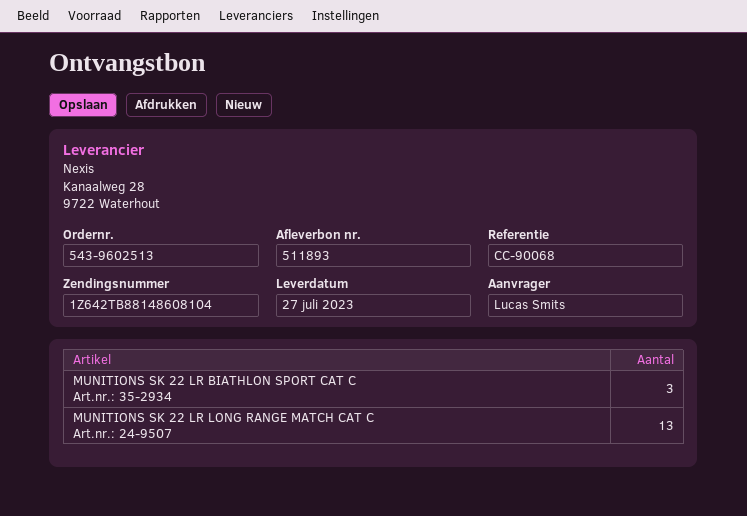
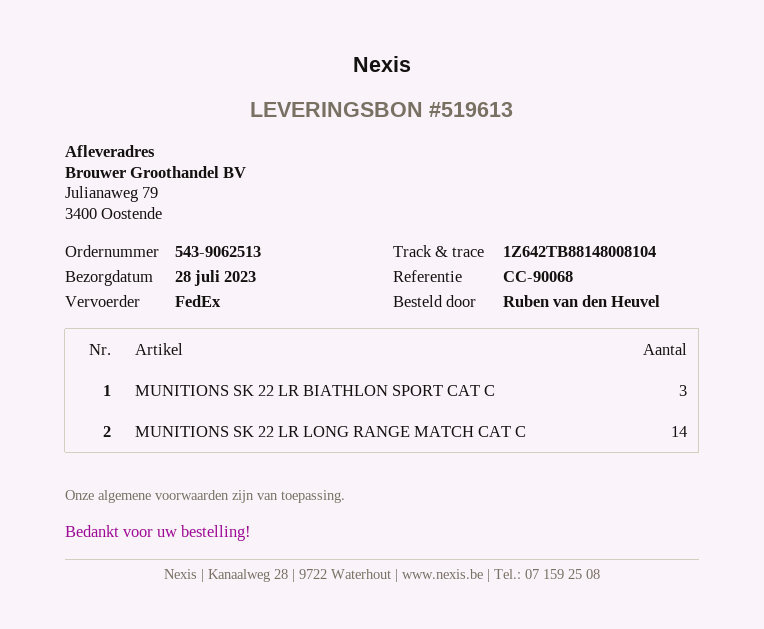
order number: 543-9602513 -> 543-9062513
delivery note number: 511893 -> 519613
delivery date: 2023-07-27 -> 2023-07-28
ordered by: Lucas Smits -> Ruben van den Heuvel
tracking number: 1Z642TB88148608104 -> 1Z642TB88148008104
MUNITIONS SK 22 LR LONG RANGE MATCH CAT C: 13 -> 14

